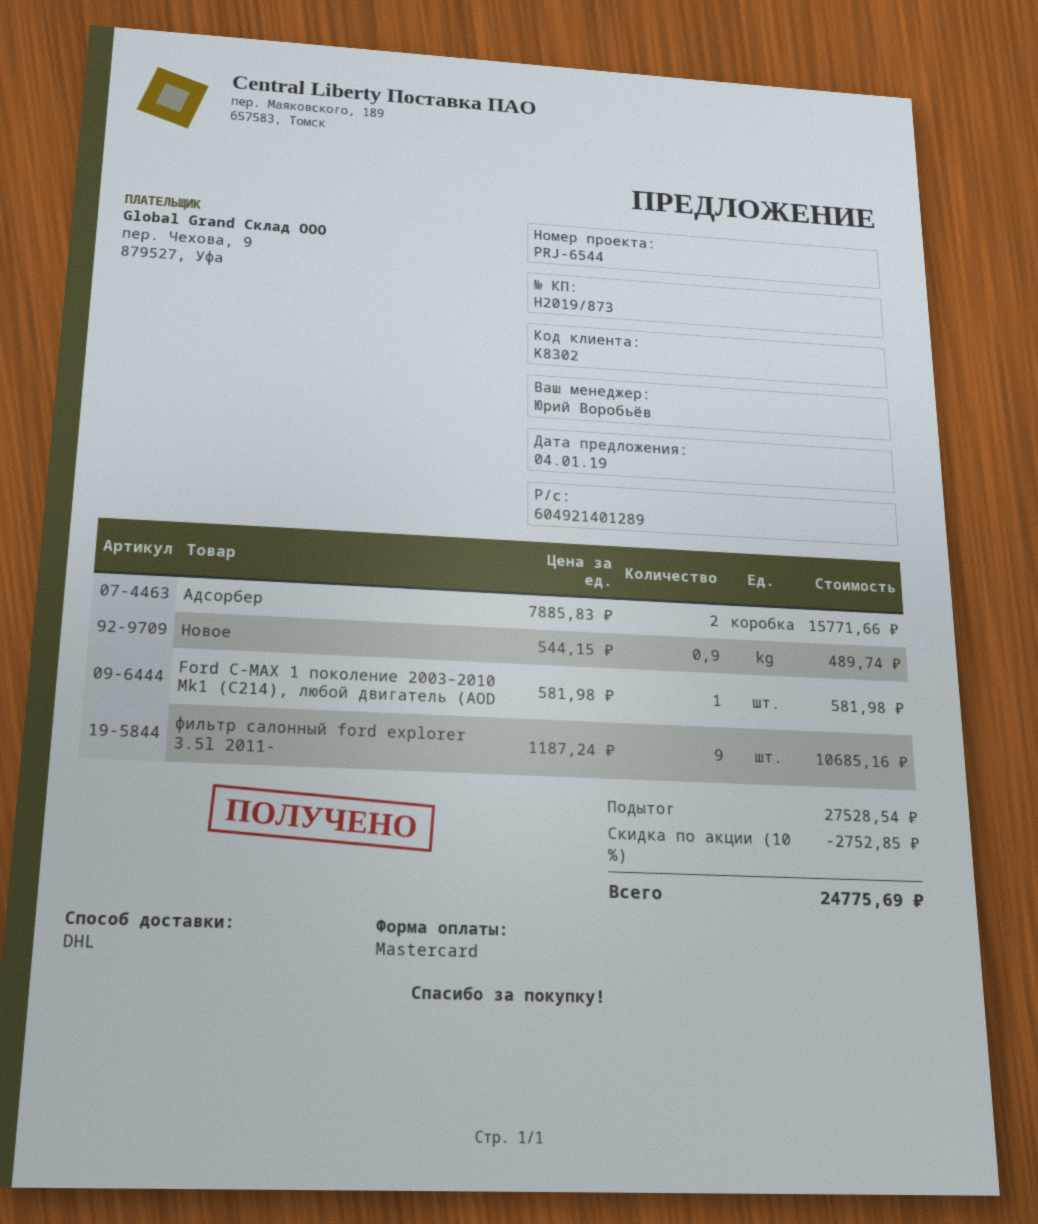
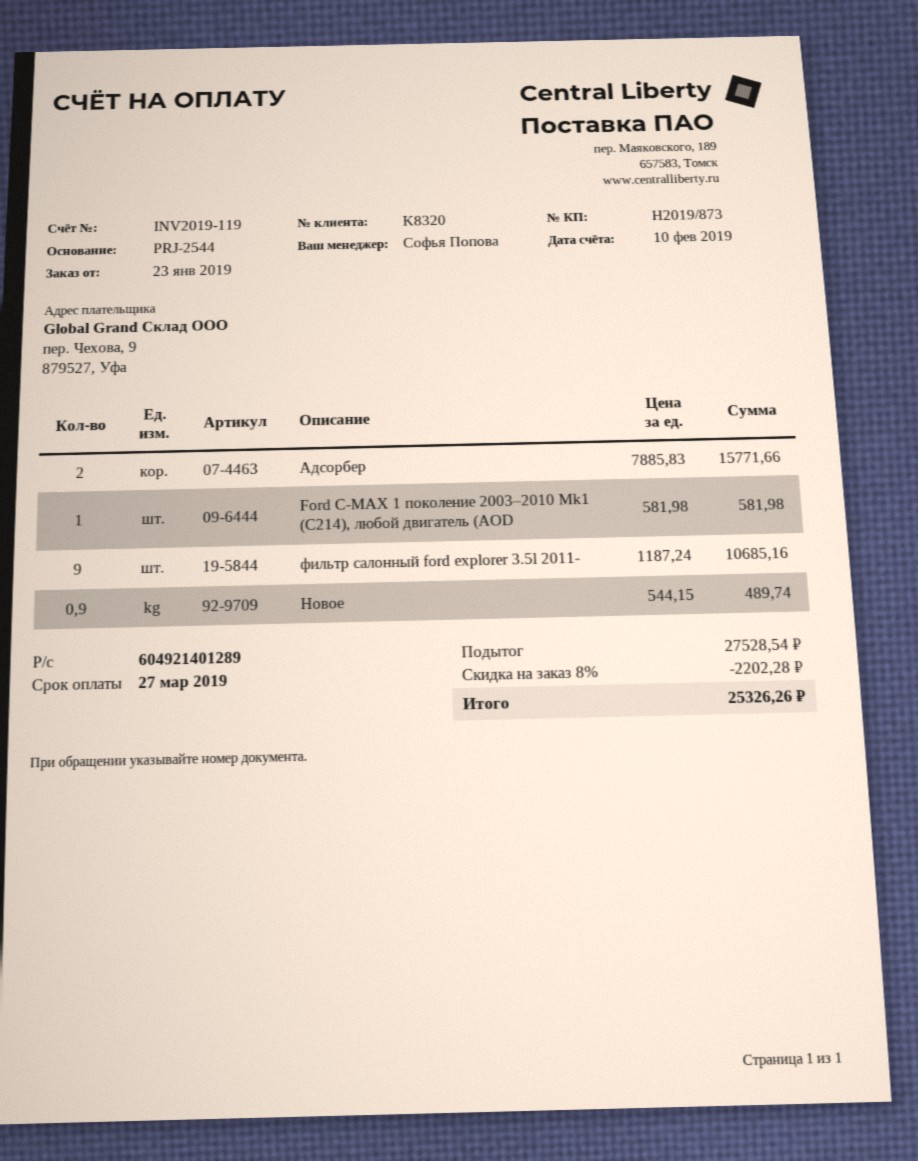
customer number: K8302 -> K8320
reference: PRJ-6544 -> PRJ-2544
sales rep: Юрий Воробьёв -> Софья Попова
discount: 10% = 2752.85 -> 8% = 2202.28
total: 24775.69 -> 25326.26

